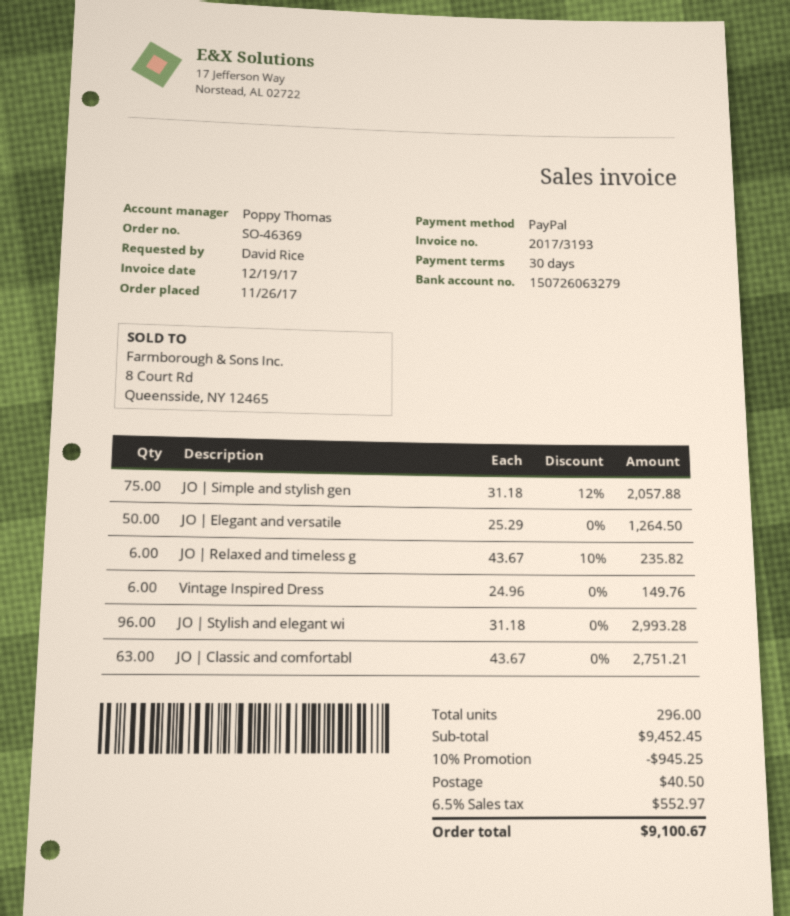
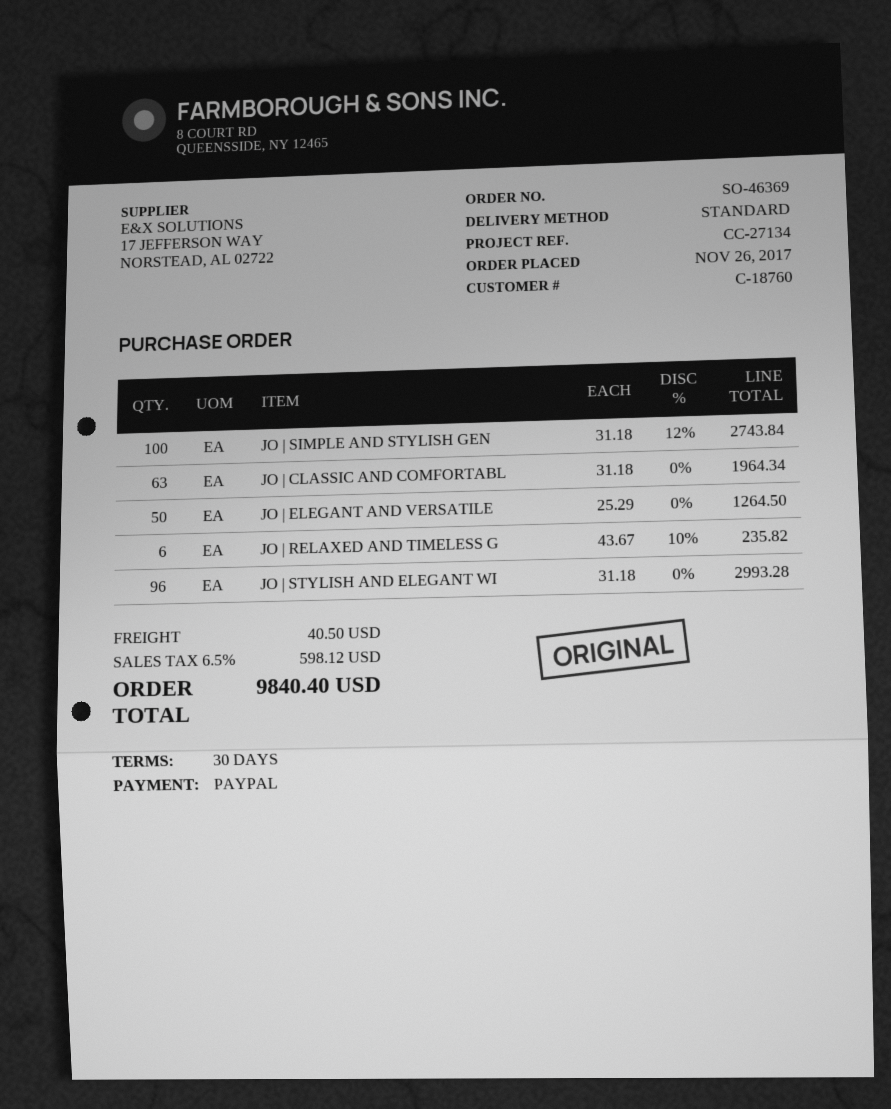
JO | Simple and stylish gen: 75 x 31.18 - 12% = 2057.88 -> 100 x 31.18 - 12% = 2743.84
Vintage Inspired Dress: 6 x 24.96 = 149.76 -> none
JO | Classic and comfortabl: 63 x 43.67 = 2751.21 -> 63 x 31.18 = 1964.34
discount: 10% = 945.25 -> none
tax: 6.5% = 552.97 -> 6.5% = 598.12
total: 9100.67 -> 9840.40

